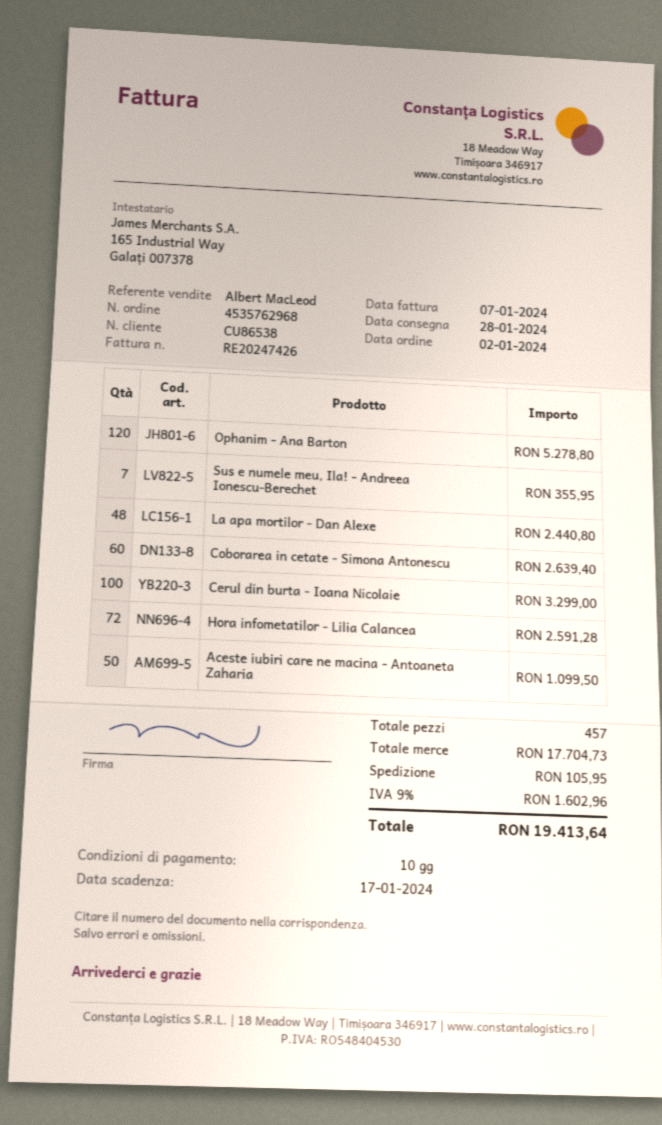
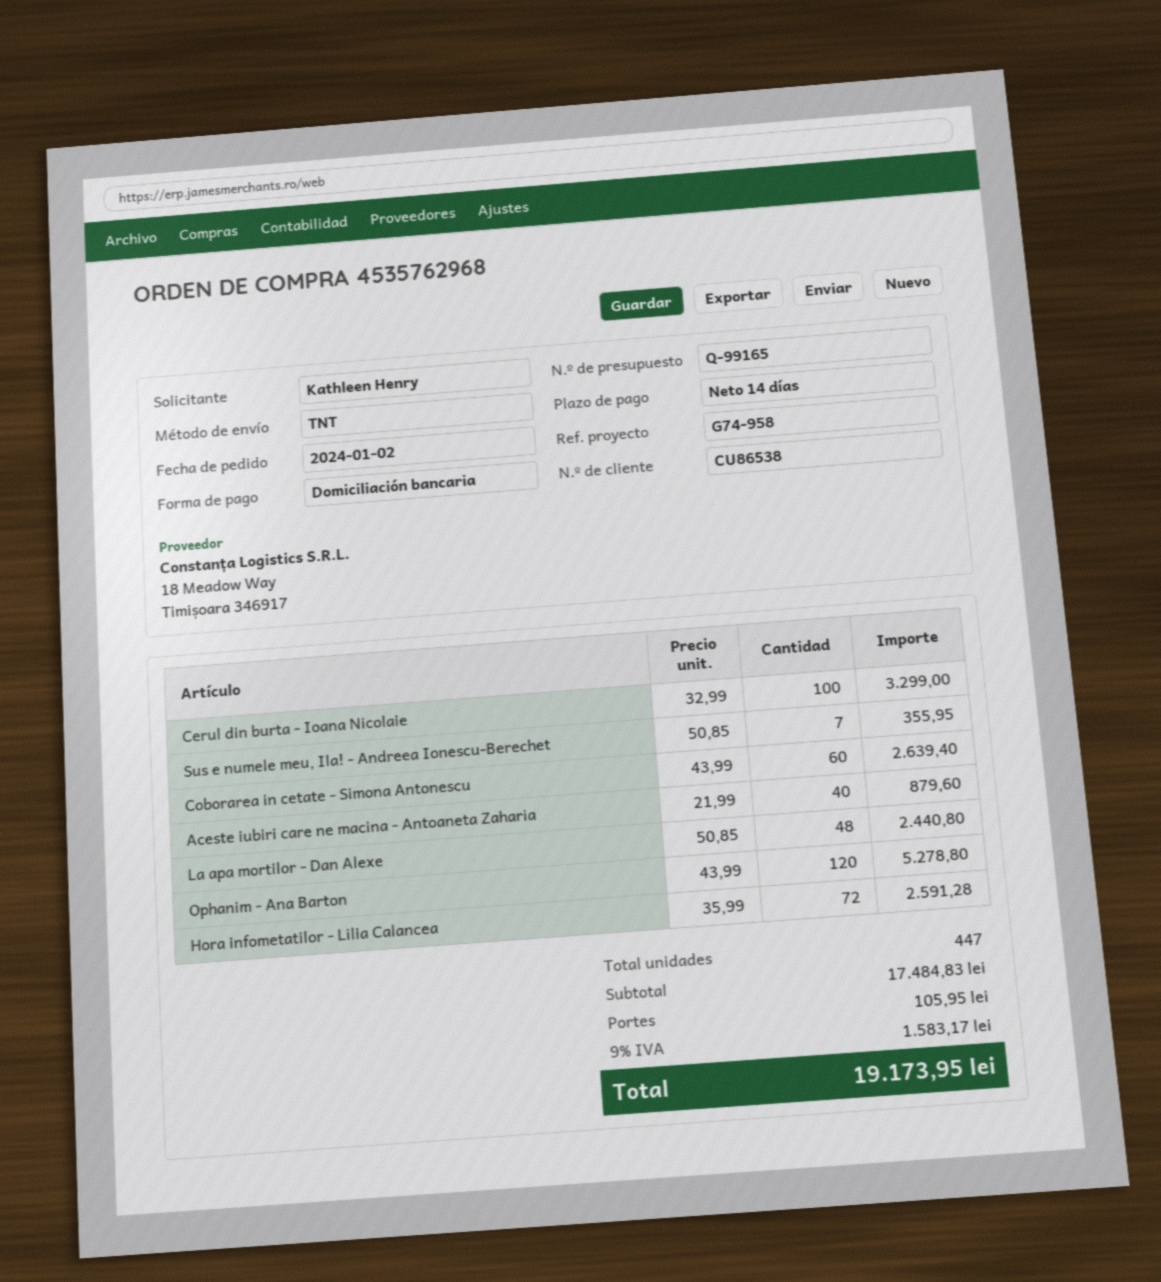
payment terms: 10 days -> 14 days
Aceste iubiri care ne macina - Antoaneta Zaharia: 50 for 1099.50 -> 40 for 879.60
total quantity: 457 -> 447
subtotal: 17704.73 -> 17484.83
tax: 9% = 1602.96 -> 9% = 1583.17
total: 19413.64 -> 19173.95

